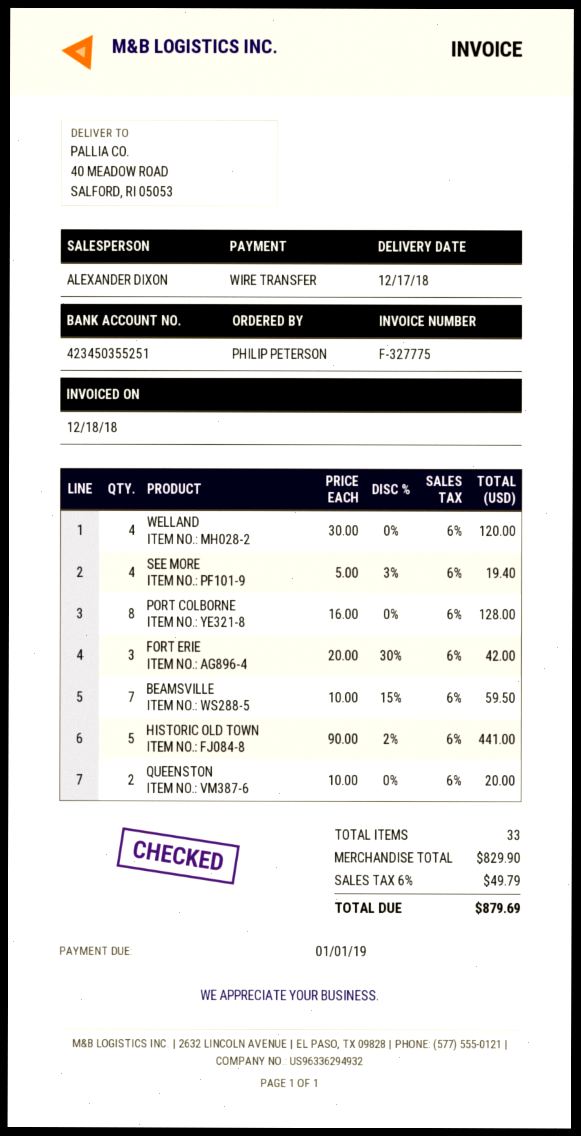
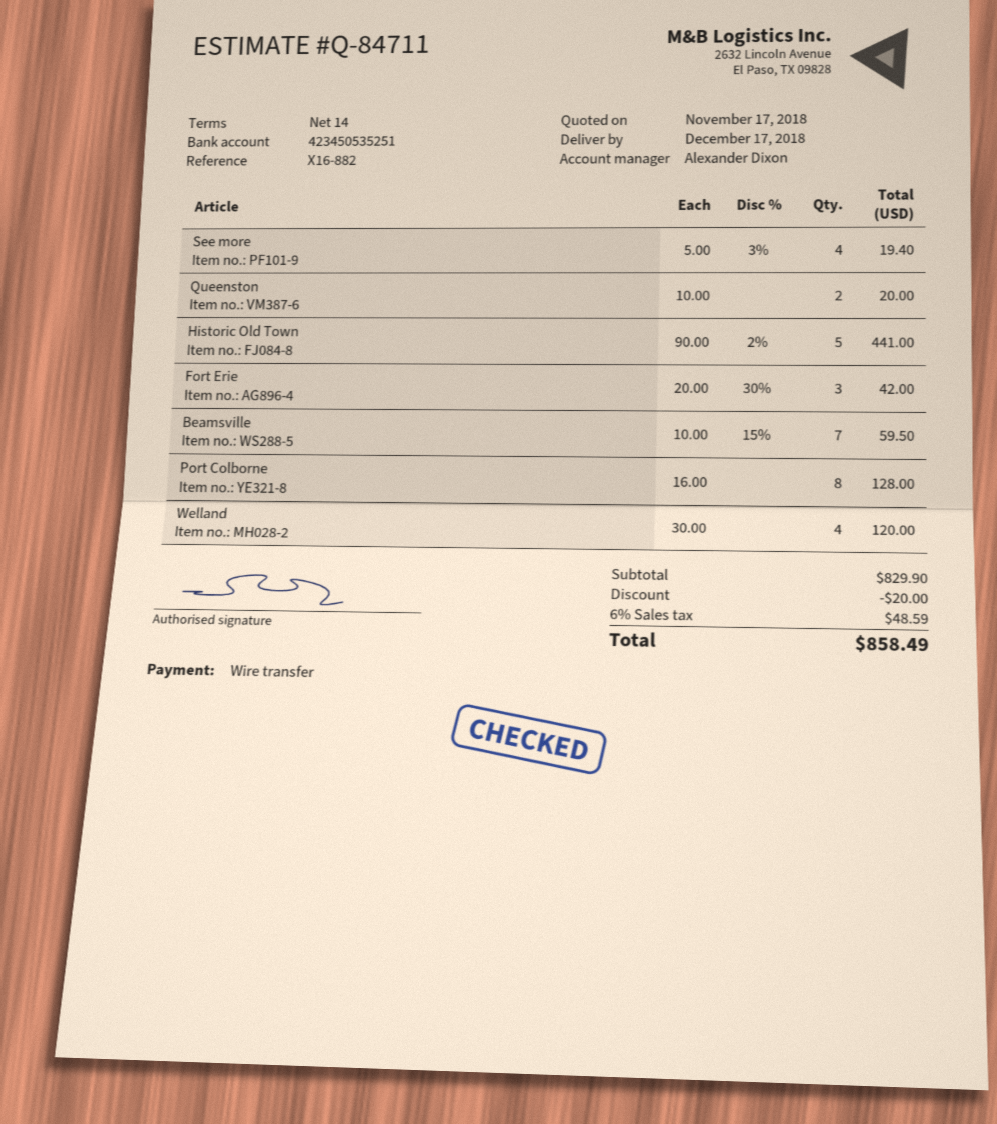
bank account: 423450355251 -> 423450535251
discount: none -> 20.00
tax: 6% = 49.79 -> 6% = 48.59
total: 879.69 -> 858.49

